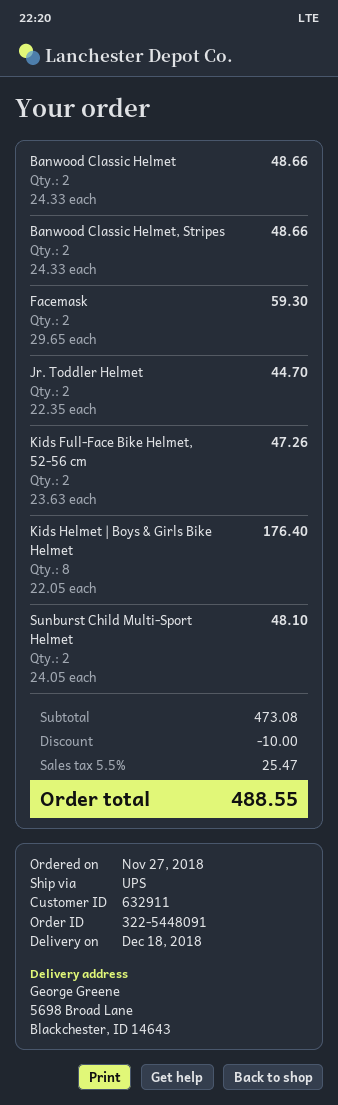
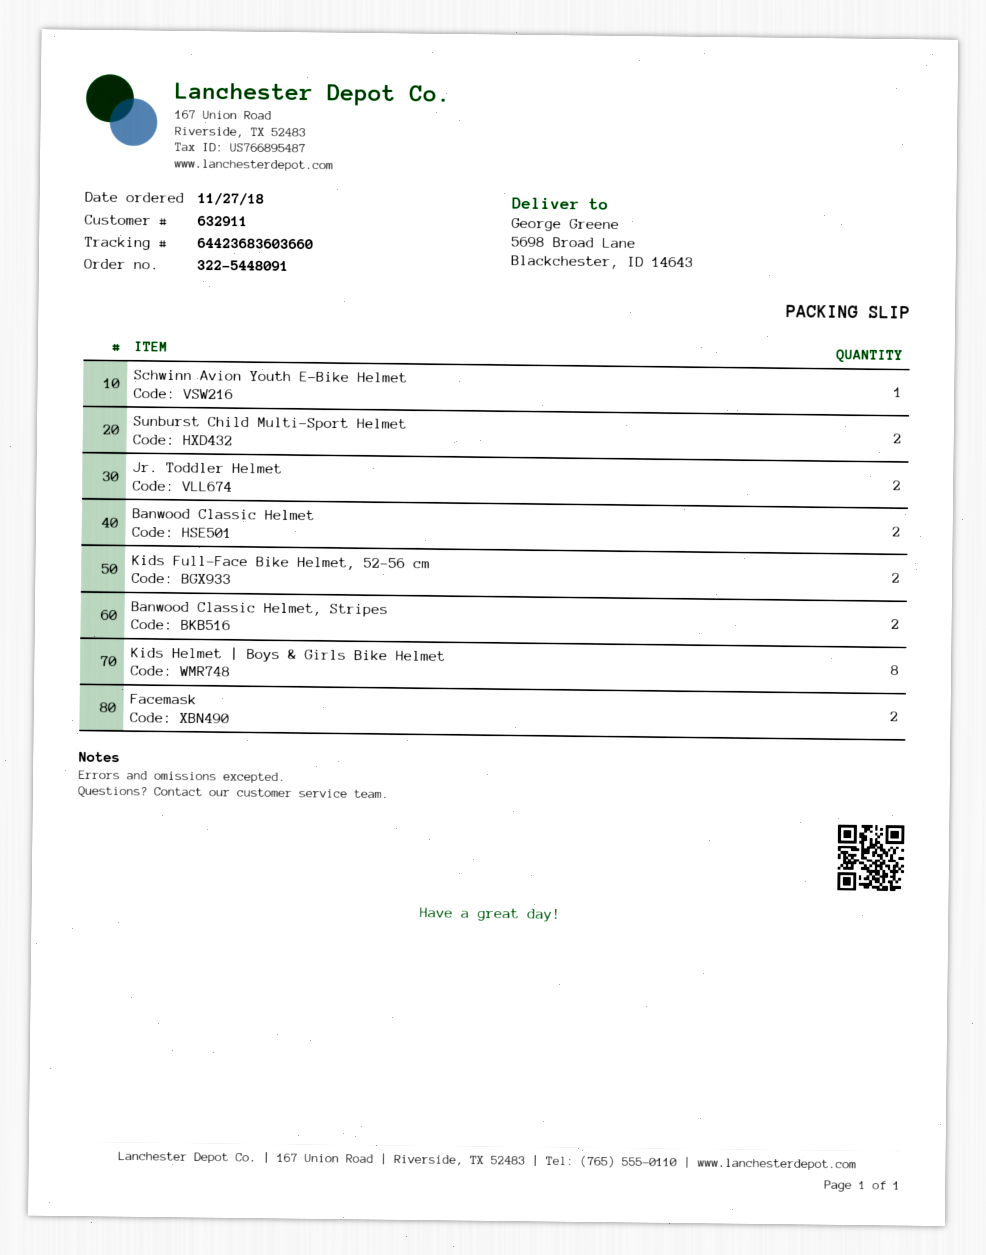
Schwinn Avion Youth E-Bike Helmet: none -> 1

